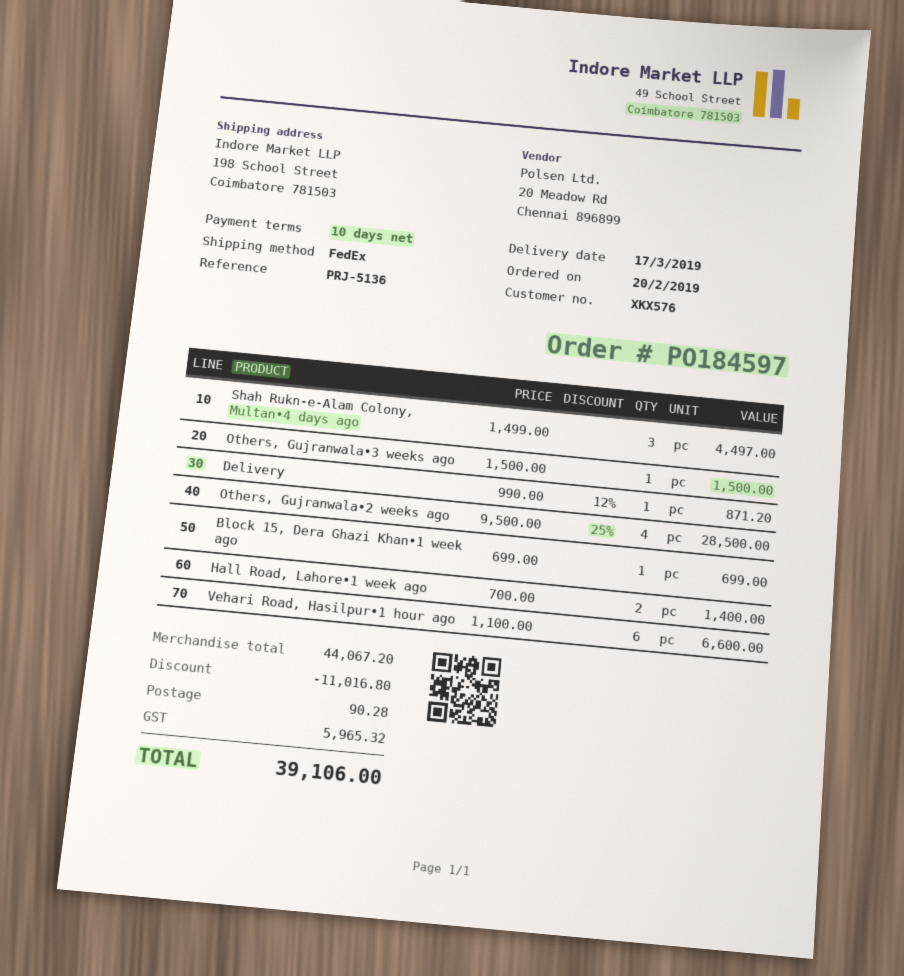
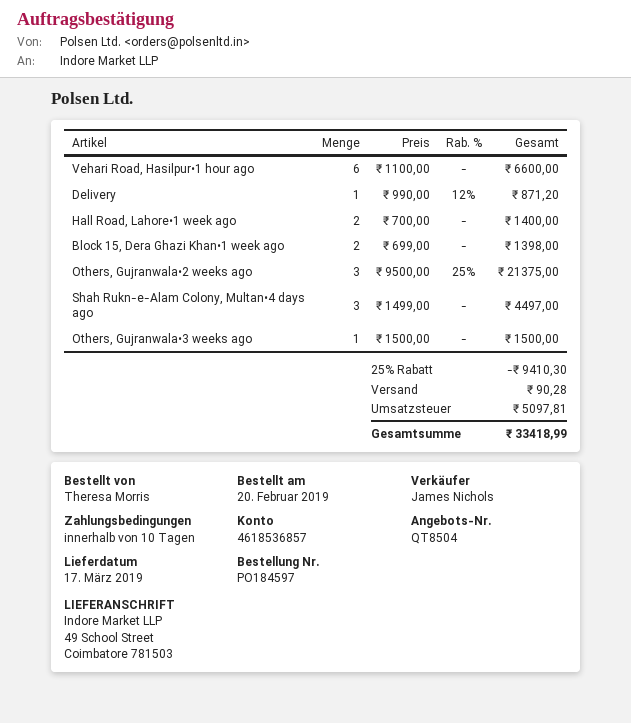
ship to: 198 School Street, Coimbatore 781503 -> 49 School Street, Coimbatore 781503
Others, Gujranwala•2 weeks ago: 4 x 9500.00 - 25% = 28500.00 -> 3 x 9500.00 - 25% = 21375.00
Block 15, Dera Ghazi Khan•1 week ago: 1 x 699.00 = 699.00 -> 2 x 699.00 = 1398.00
discount: 11016.80 -> 9410.30
tax: 5965.32 -> 5097.81
total: 39106.00 -> 33418.99

